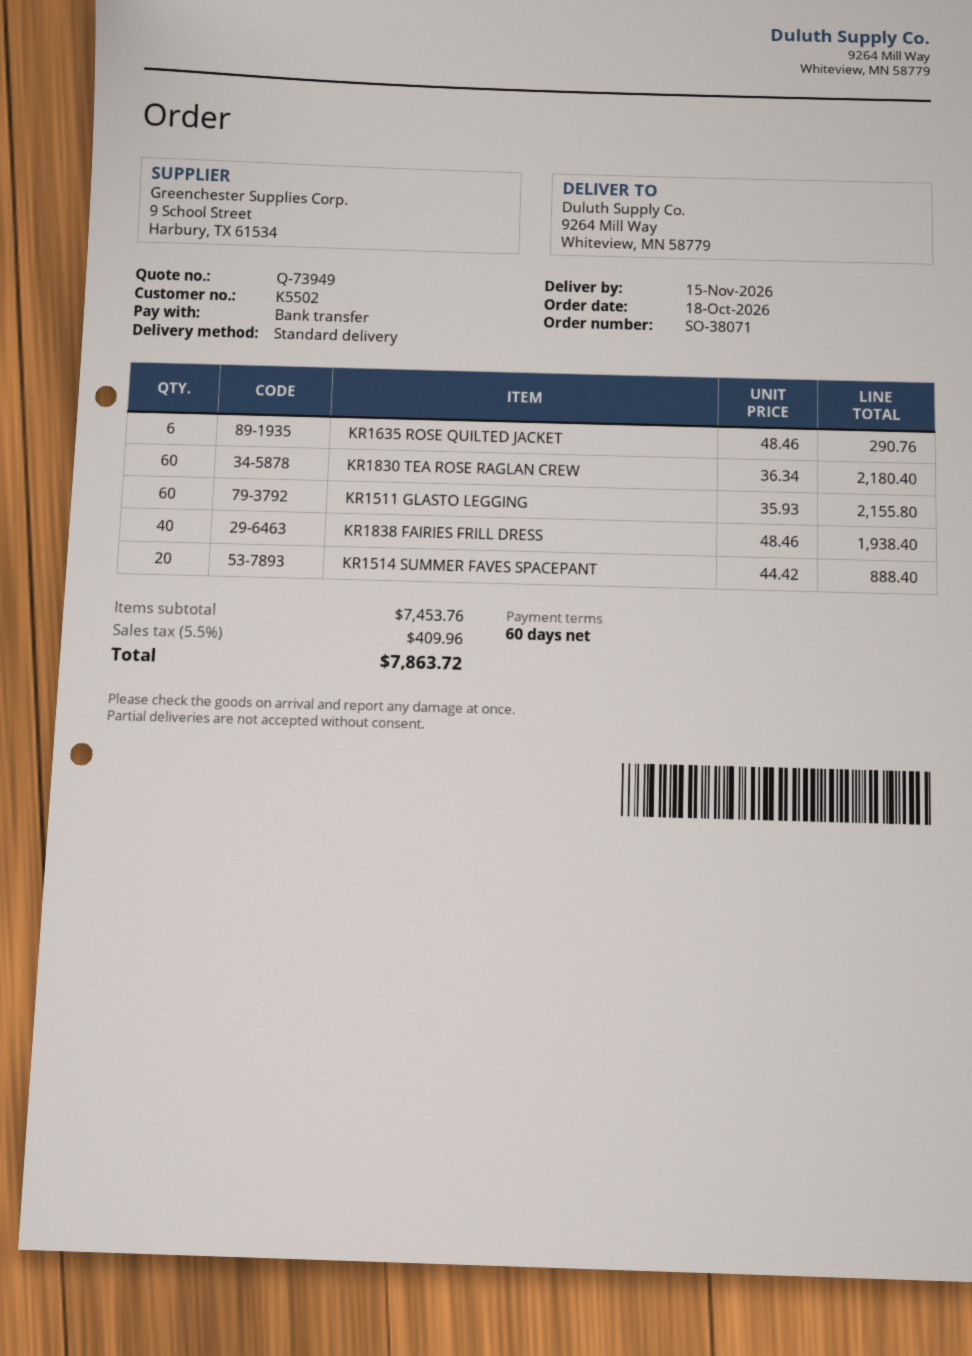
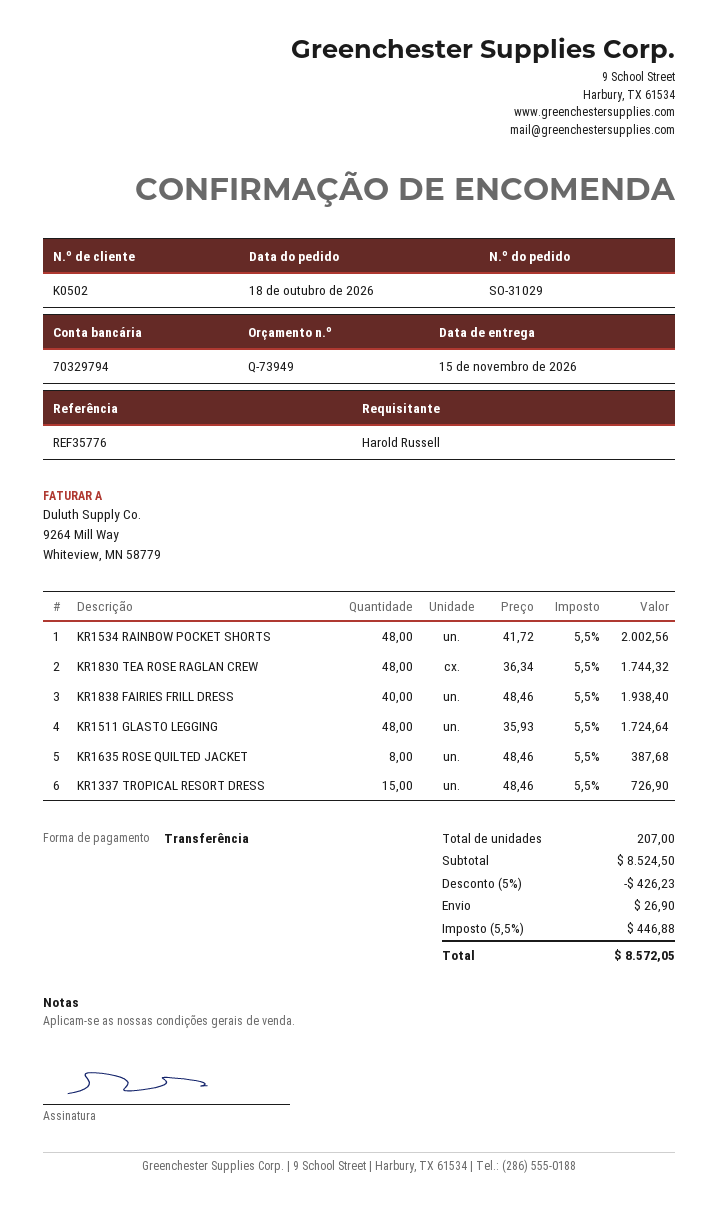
order number: SO-38071 -> SO-31029
customer number: K5502 -> K0502
KR1635 ROSE QUILTED JACKET: 6 x 48.46 = 290.76 -> 8 x 48.46 = 387.68
KR1830 TEA ROSE RAGLAN CREW: 60 x 36.34 = 2180.40 -> 48 x 36.34 = 1744.32
KR1511 GLASTO LEGGING: 60 x 35.93 = 2155.80 -> 48 x 35.93 = 1724.64
KR1514 SUMMER FAVES SPACEPANT: 20 x 44.42 = 888.40 -> none
KR1534 RAINBOW POCKET SHORTS: none -> 48 x 41.72 = 2002.56
KR1337 TROPICAL RESORT DRESS: none -> 15 x 48.46 = 726.90
subtotal: 7453.76 -> 8524.50
discount: none -> 5% = 426.23
shipping: none -> 26.90
tax: 5.5% = 409.96 -> 5.5% = 446.88
total: 7863.72 -> 8572.05

